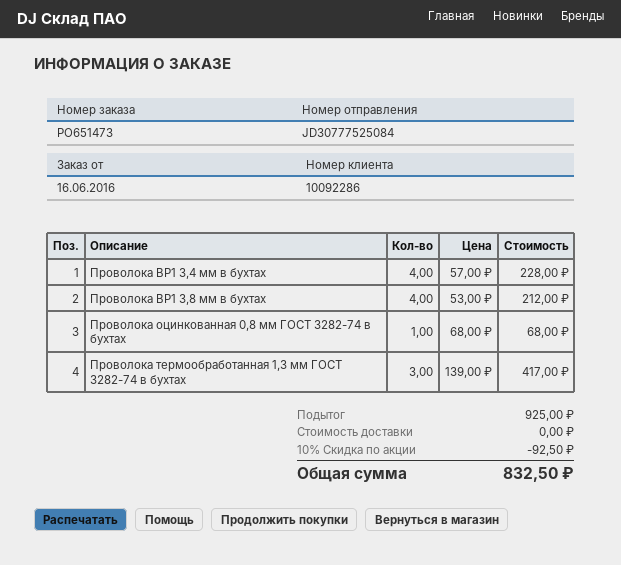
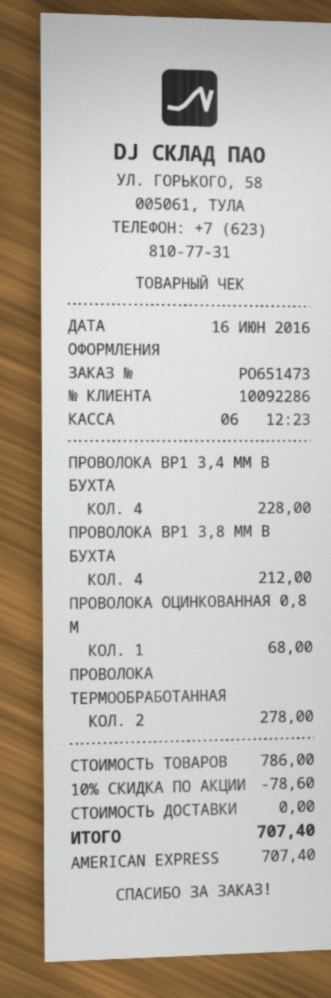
Проволока термообработанная 1,3 мм ГОСТ 3282-74 в бухтах: 3 for 417.00 -> 2 for 278.00
subtotal: 925.00 -> 786.00
discount: 10% = 92.50 -> 10% = 78.60
total: 832.50 -> 707.40

